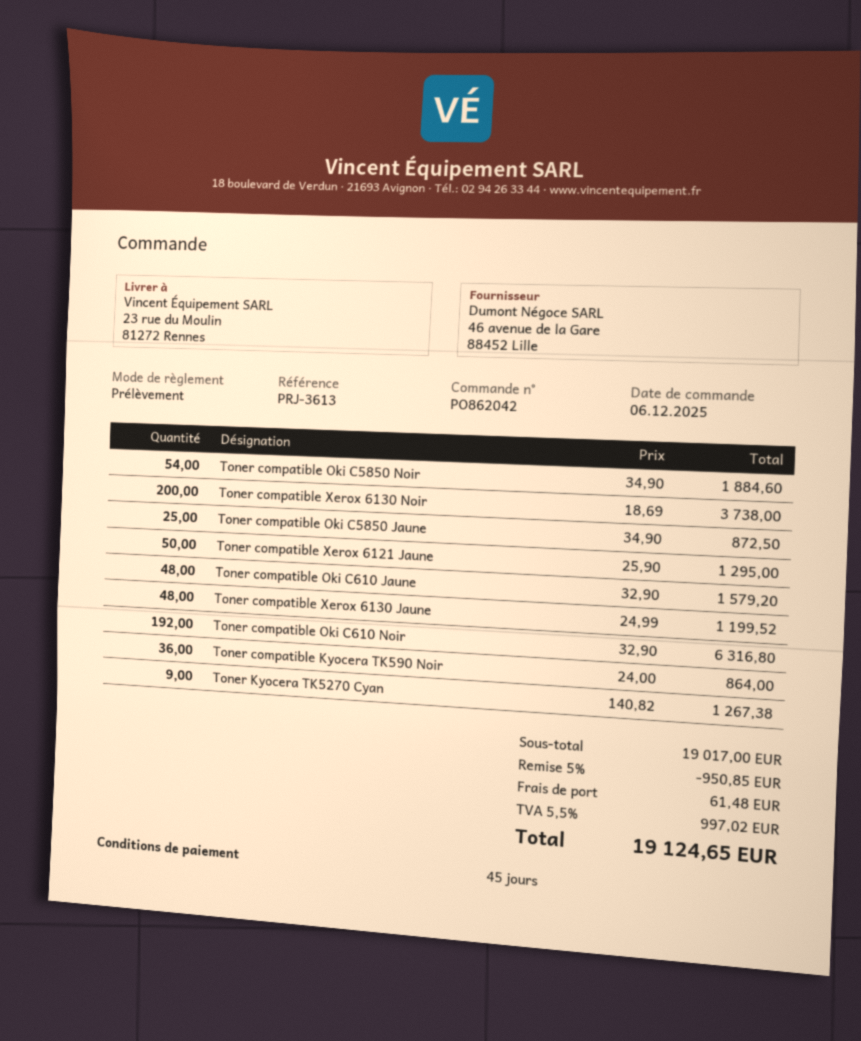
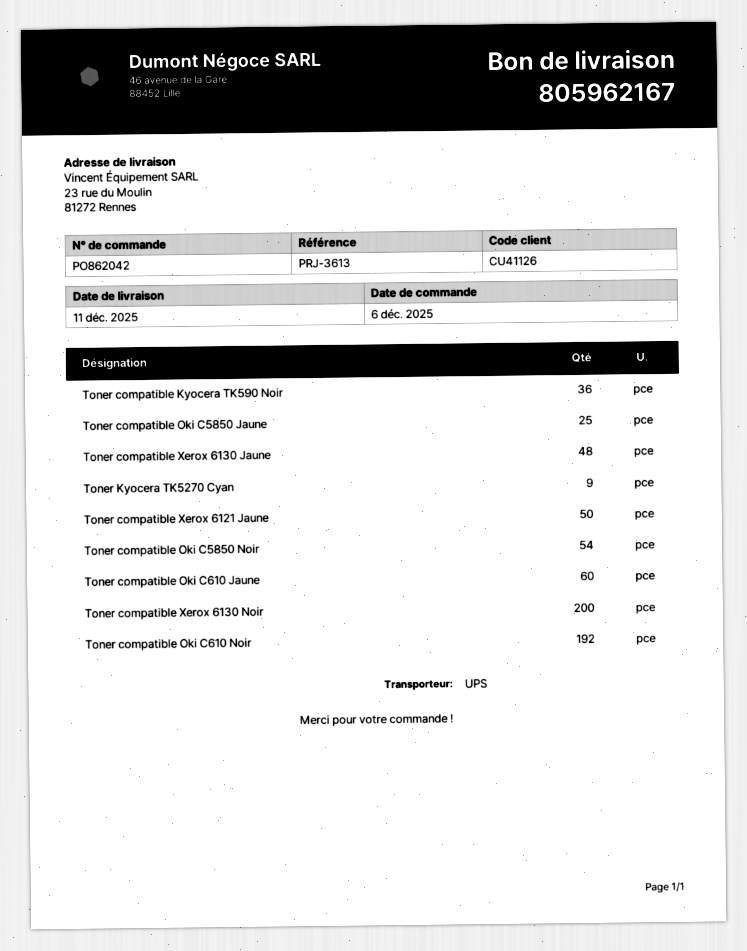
Toner compatible Oki C610 Jaune: 48 -> 60

